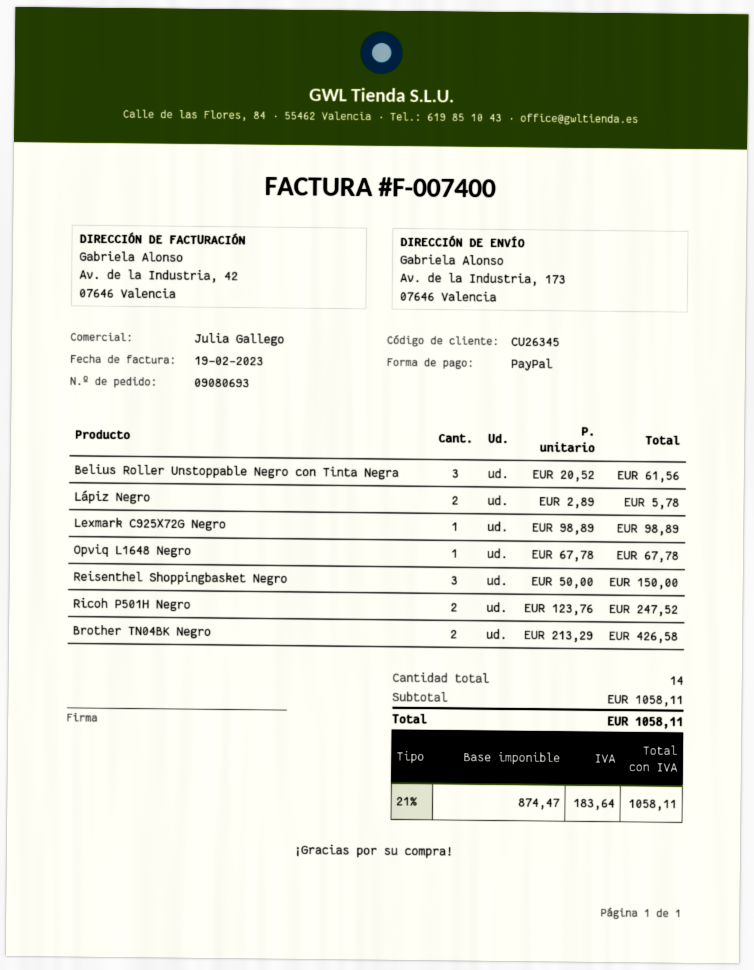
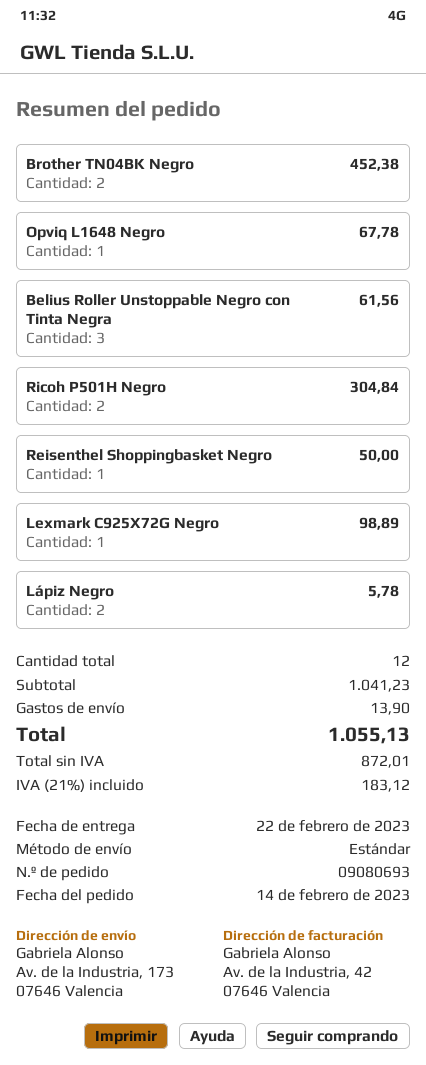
Reisenthel Shoppingbasket Negro: 3 for 150.00 -> 1 for 50.00
Ricoh P501H Negro: 2 for 247.52 -> 2 for 304.84
Brother TN04BK Negro: 2 for 426.58 -> 2 for 452.38
total quantity: 14 -> 12
subtotal: 1058.11 -> 1041.23
shipping: none -> 13.90
net: 874.47 -> 872.01
tax: 21% = 183.64 -> 21% = 183.12
total: 1058.11 -> 1055.13

